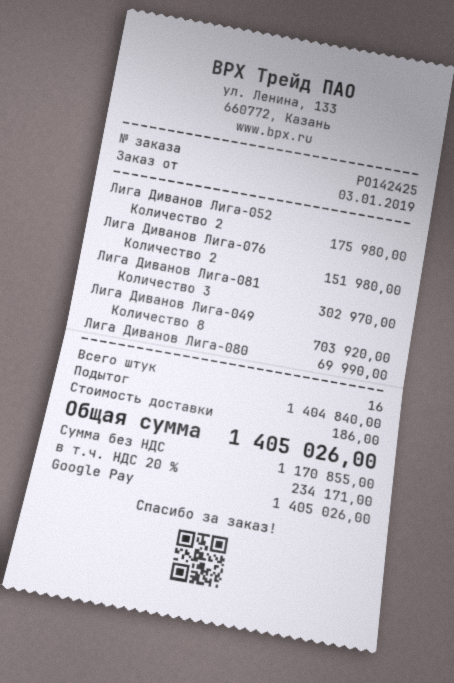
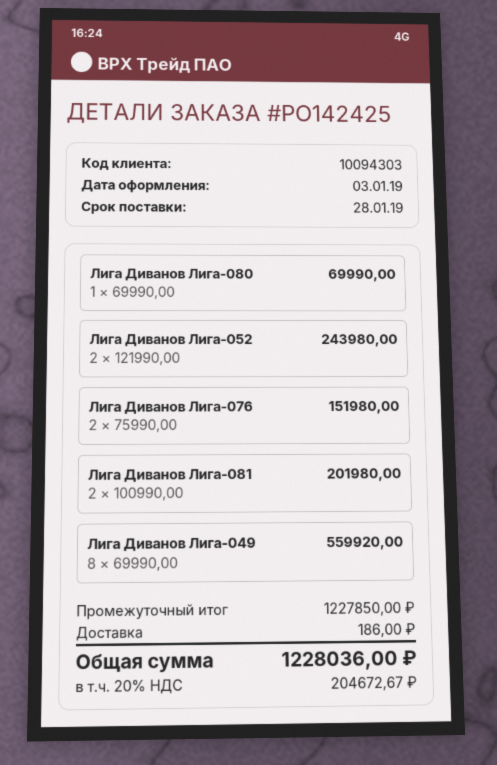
Лига Диванов Лига-052: 2 for 175980.00 -> 2 for 243980.00
Лига Диванов Лига-081: 3 for 302970.00 -> 2 for 201980.00
Лига Диванов Лига-049: 8 for 703920.00 -> 8 for 559920.00
subtotal: 1404840.00 -> 1227850.00
tax: 20% = 234171.00 -> 20% = 204672.67
total: 1405026.00 -> 1228036.00

